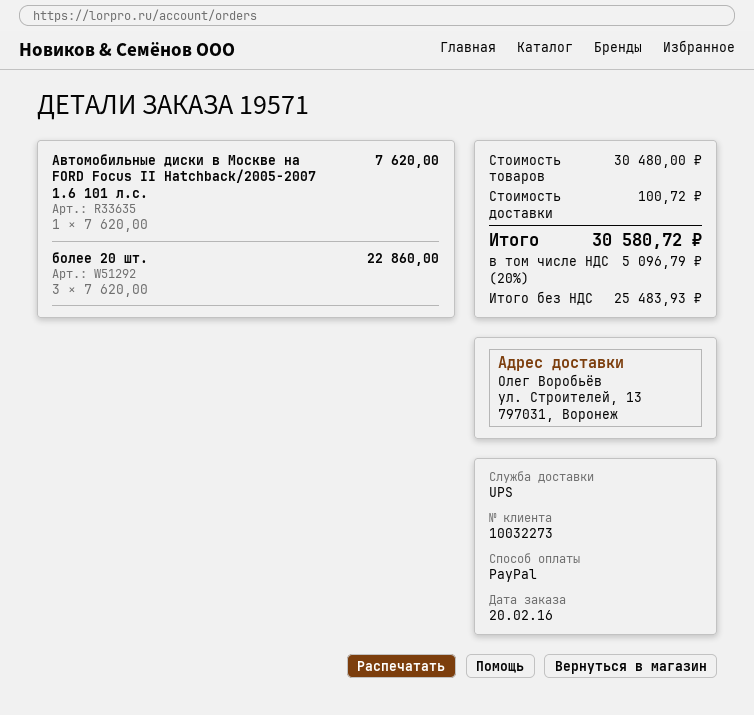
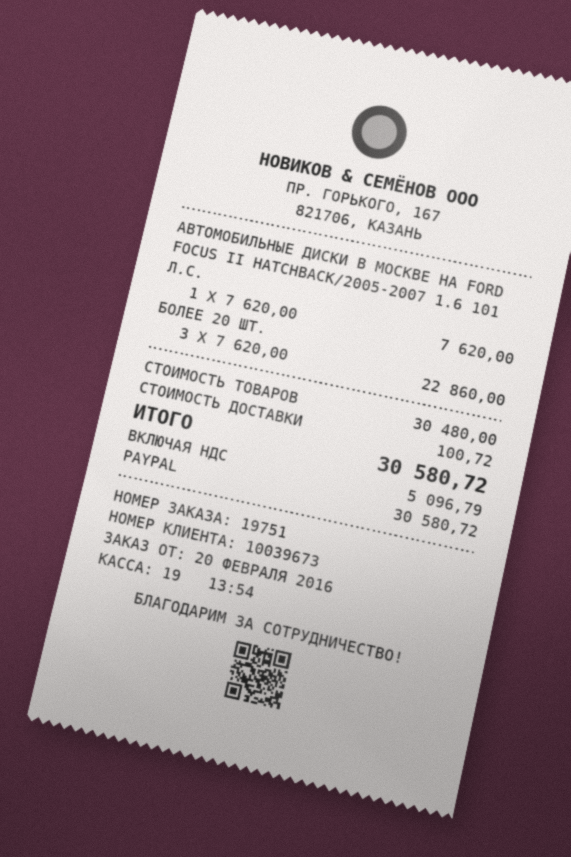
order number: 19571 -> 19751
customer number: 10032273 -> 10039673

